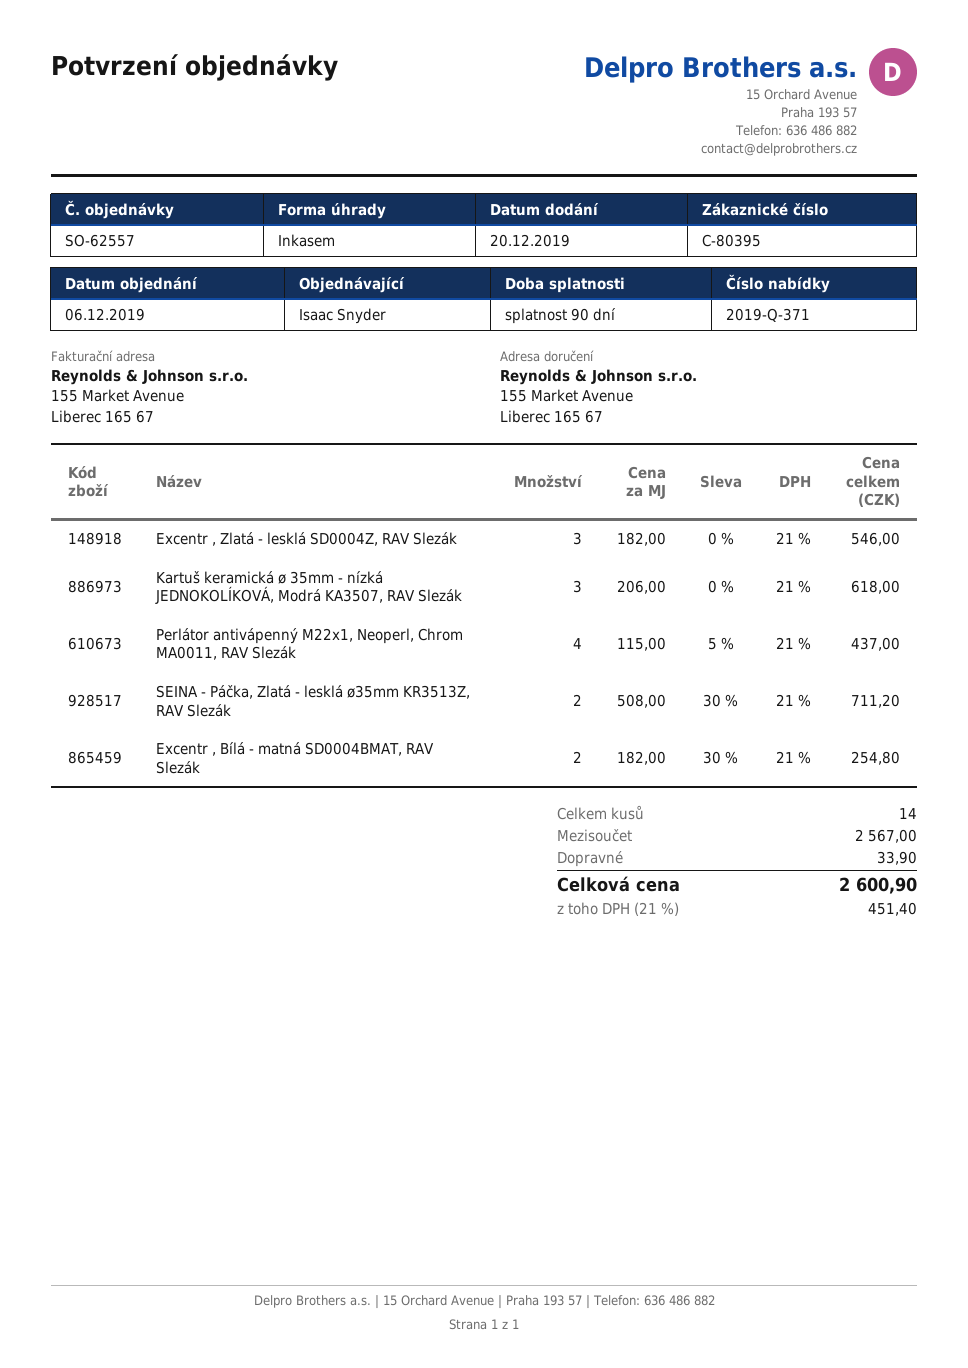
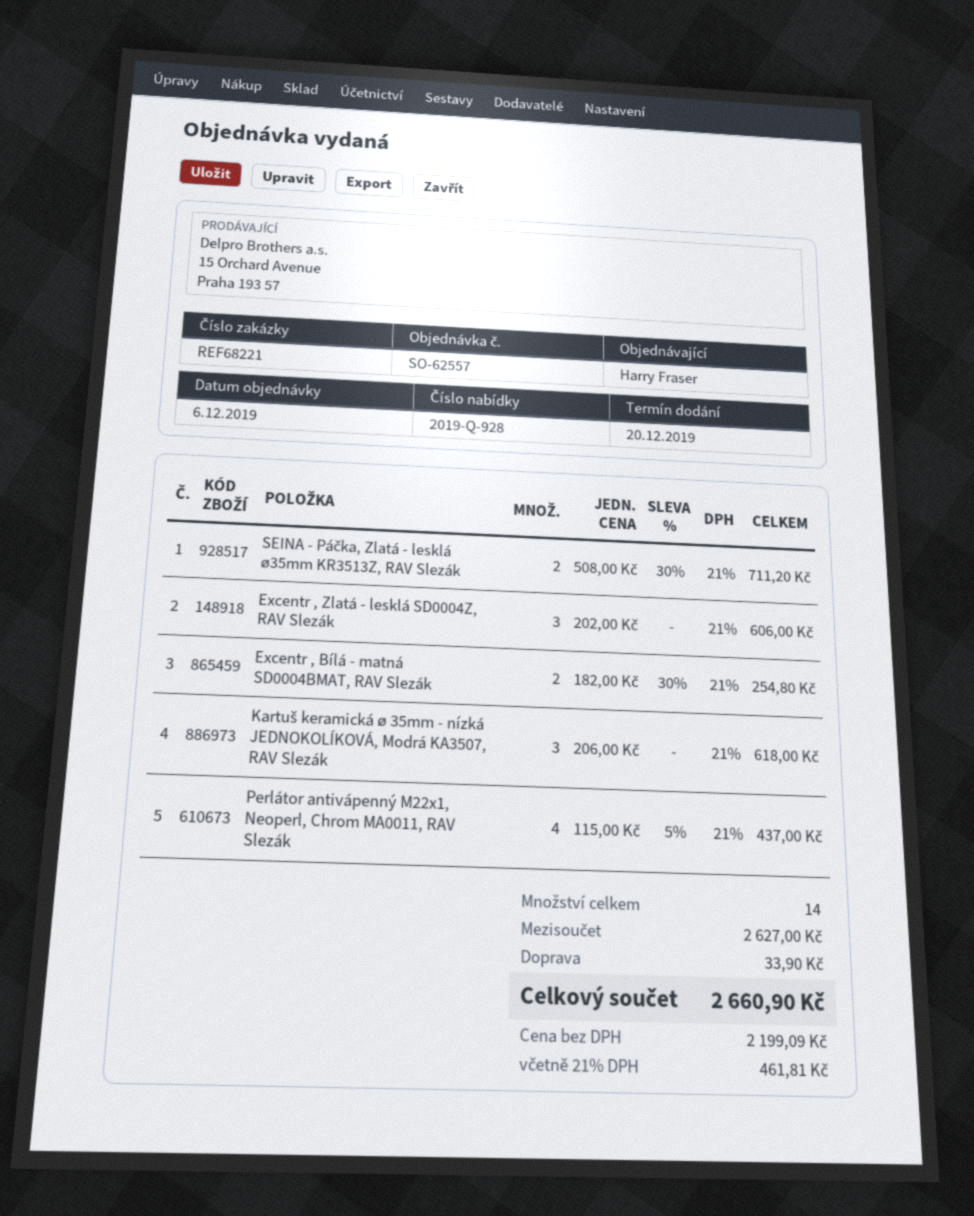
quote number: 2019-Q-371 -> 2019-Q-928
ordered by: Isaac Snyder -> Harry Fraser
Excentr , Zlatá - lesklá SD0004Z, RAV Slezák: 3 x 182.00 = 546.00 -> 3 x 202.00 = 606.00
subtotal: 2567.00 -> 2627.00
tax: 21% = 451.40 -> 21% = 461.81
total: 2600.90 -> 2660.90

